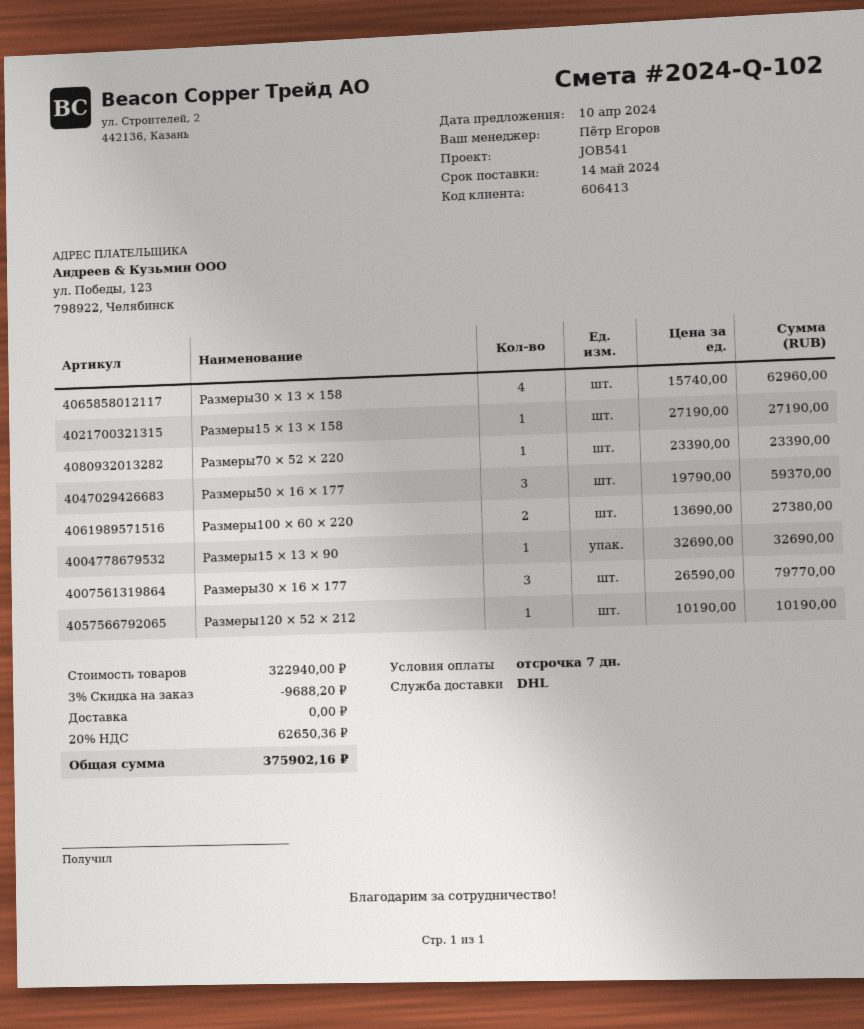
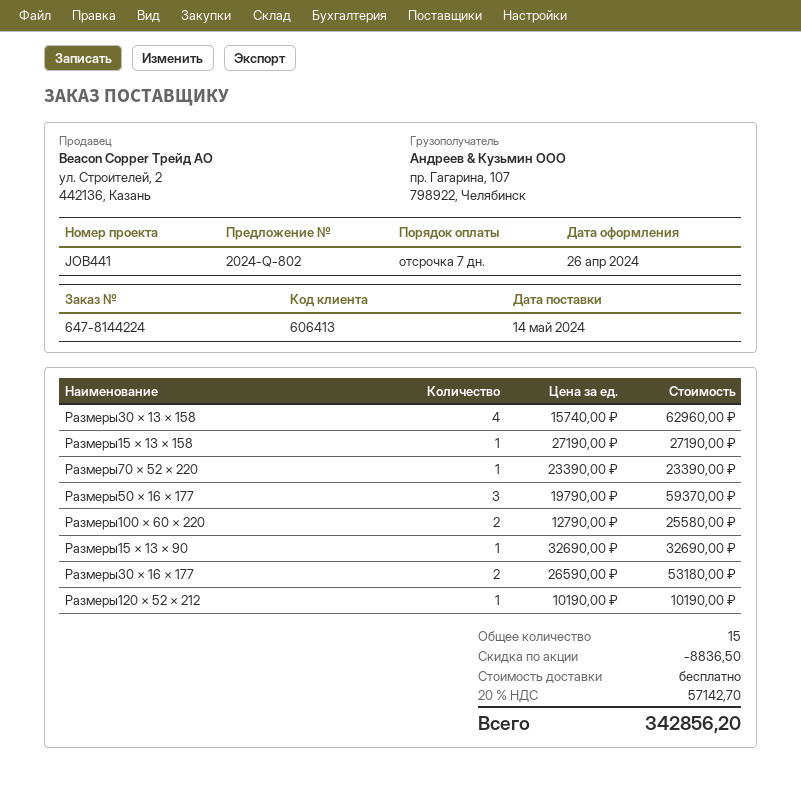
quote number: 2024-Q-102 -> 2024-Q-802
reference: JOB541 -> JOB441
Размеры100 × 60 × 220: 2 x 13690.00 = 27380.00 -> 2 x 12790.00 = 25580.00
Размеры30 × 16 × 177: 3 x 26590.00 = 79770.00 -> 2 x 26590.00 = 53180.00
discount: 9688.20 -> 8836.50
tax: 20% = 62650.36 -> 20% = 57142.70
total: 375902.16 -> 342856.20

